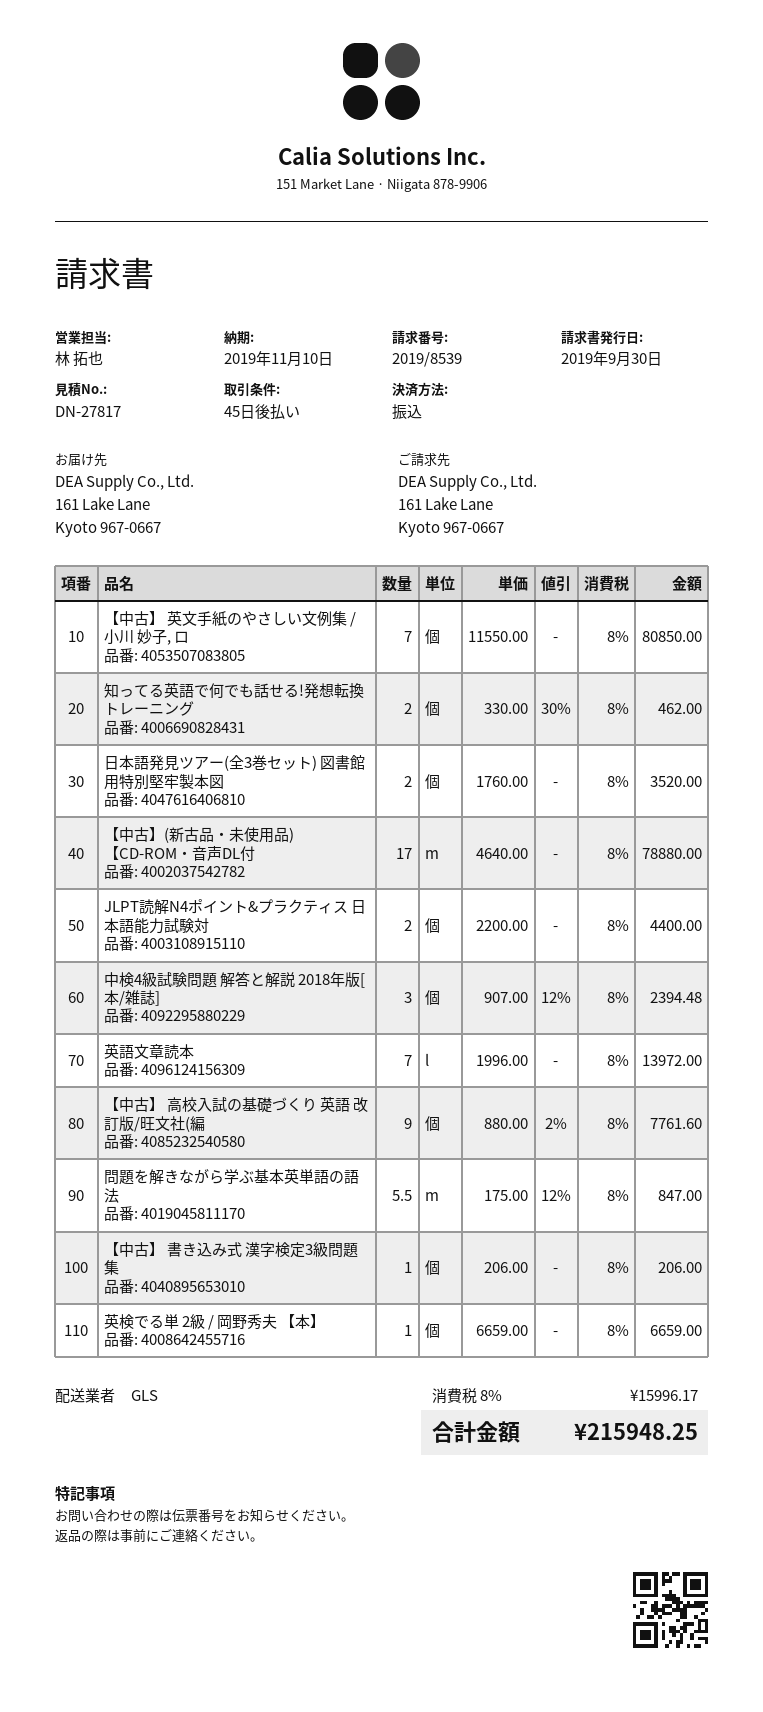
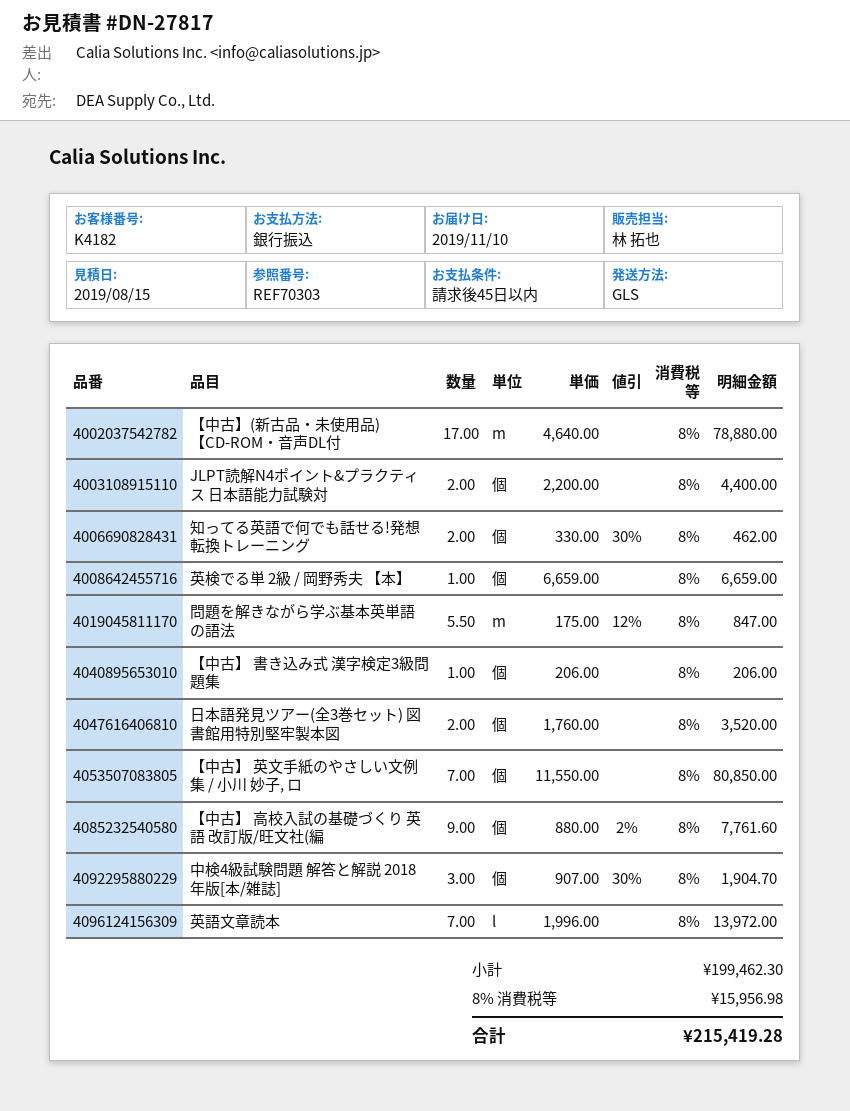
中検4級試験問題 解答と解説 2018年版[本/雑誌]: 3 x 907.00 - 12% = 2394.48 -> 3 x 907.00 - 30% = 1904.70
tax: 8% = 15996.17 -> 8% = 15956.98
total: 215948.25 -> 215419.28

